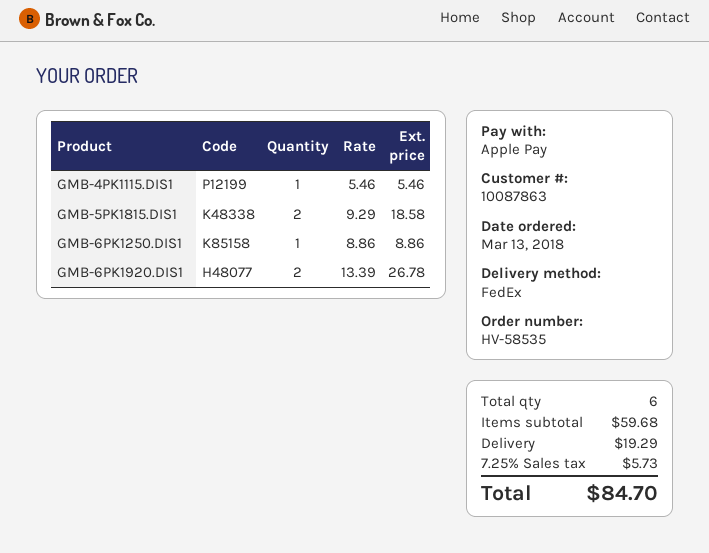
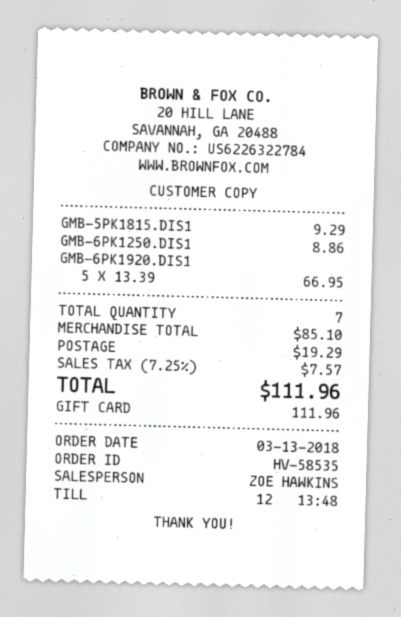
payment method: Apple Pay -> gift card
GMB-4PK1115.DIS1: 1 x 5.46 = 5.46 -> none
GMB-5PK1815.DIS1: 2 x 9.29 = 18.58 -> 1 x 9.29 = 9.29
GMB-6PK1920.DIS1: 2 x 13.39 = 26.78 -> 5 x 13.39 = 66.95
total quantity: 6 -> 7
subtotal: 59.68 -> 85.10
tax: 7.25% = 5.73 -> 7.25% = 7.57
total: 84.70 -> 111.96

